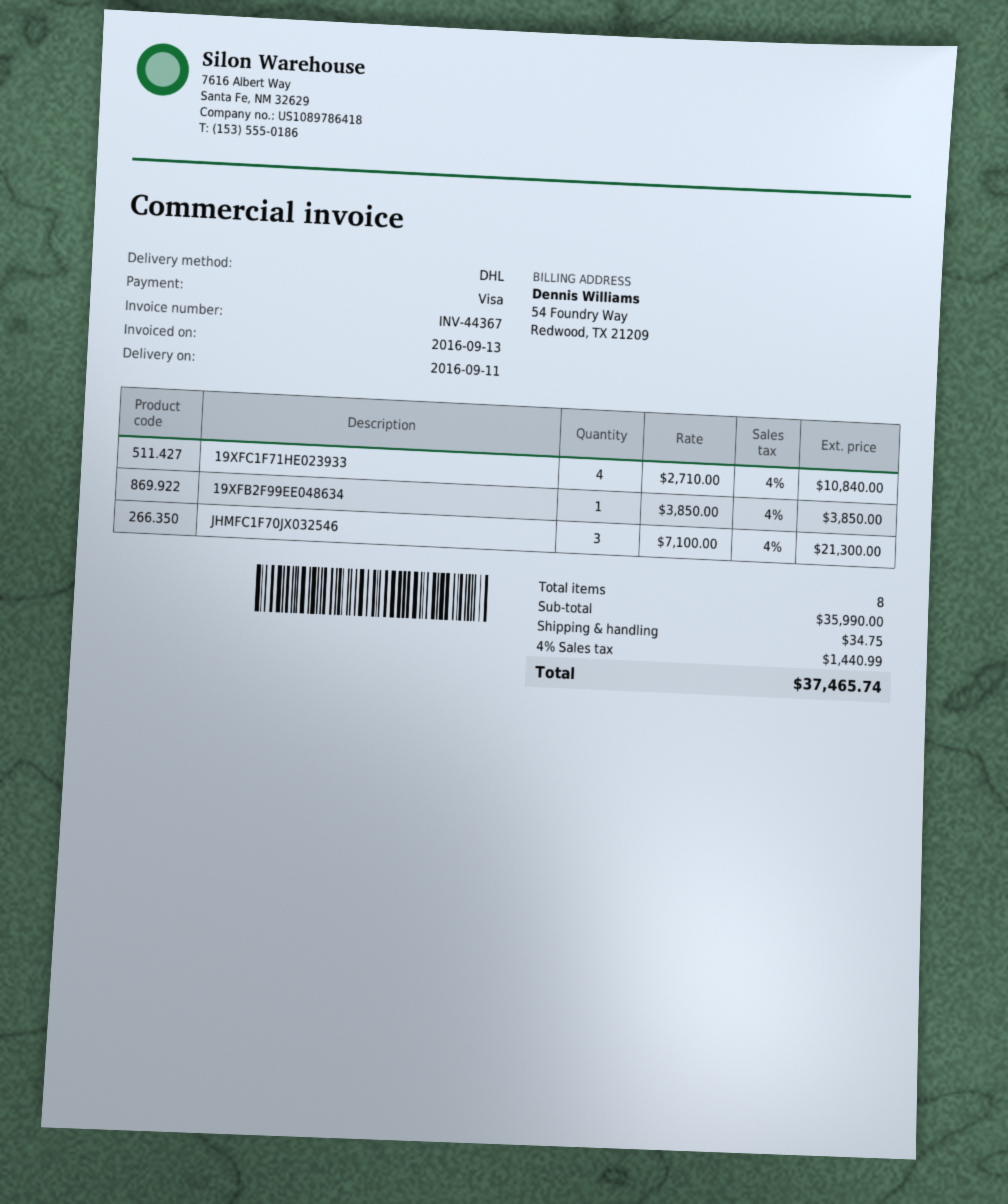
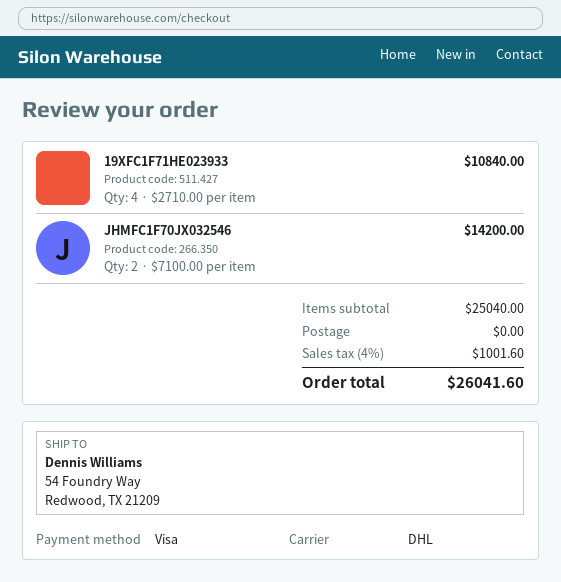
19XFB2F99EE048634: 1 x 3850.00 = 3850.00 -> none
JHMFC1F70JX032546: 3 x 7100.00 = 21300.00 -> 2 x 7100.00 = 14200.00
subtotal: 35990.00 -> 25040.00
shipping: 34.75 -> 0.00
tax: 4% = 1440.99 -> 4% = 1001.60
total: 37465.74 -> 26041.60

